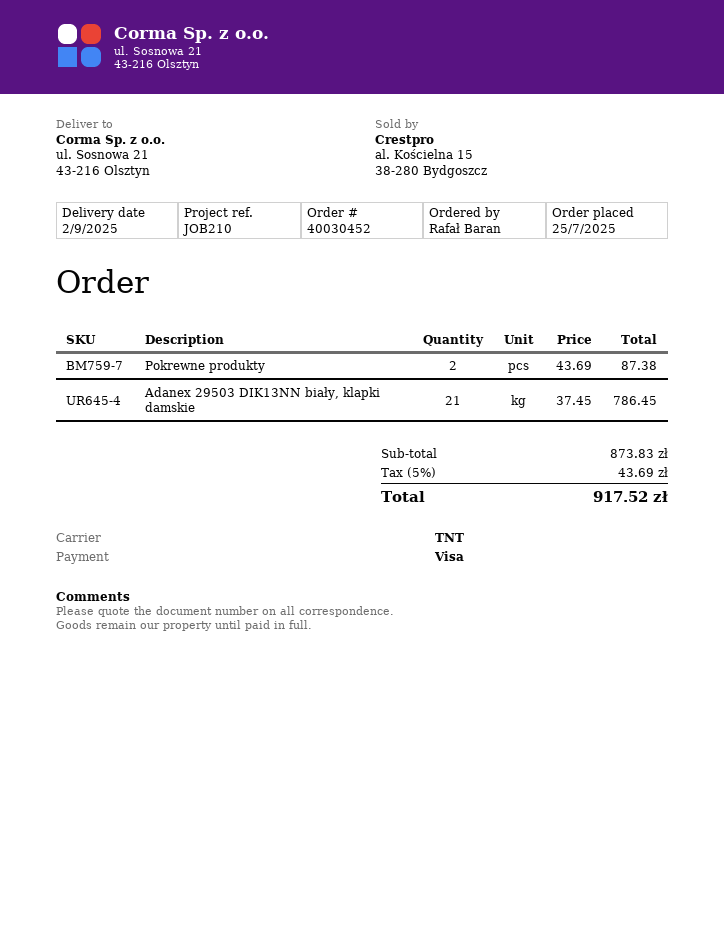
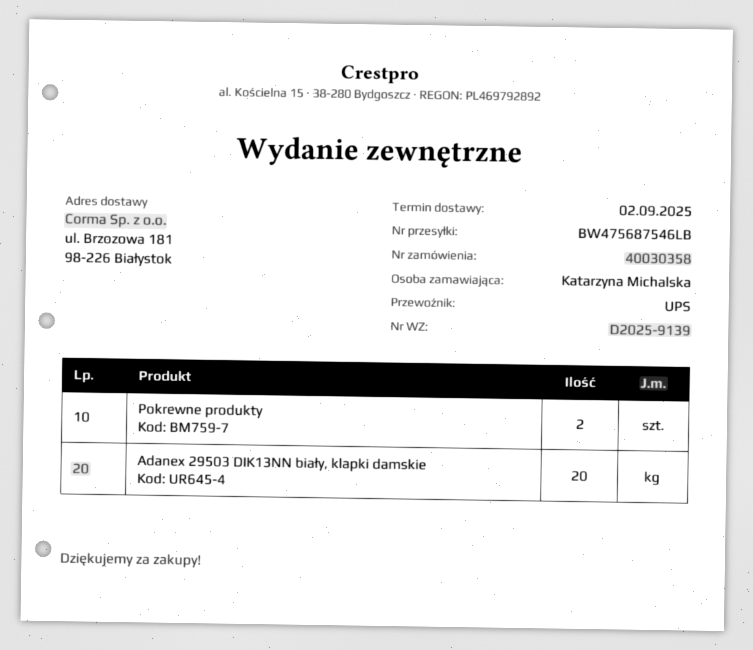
order number: 40030452 -> 40030358
ordered by: Rafał Baran -> Katarzyna Michalska
shipping method: TNT -> UPS
ship to: ul. Sosnowa 21, 43-216 Olsztyn -> ul. Brzozowa 181, 98-226 Białystok
Adanex 29503 DIK13NN biały, klapki damskie: 21 -> 20

